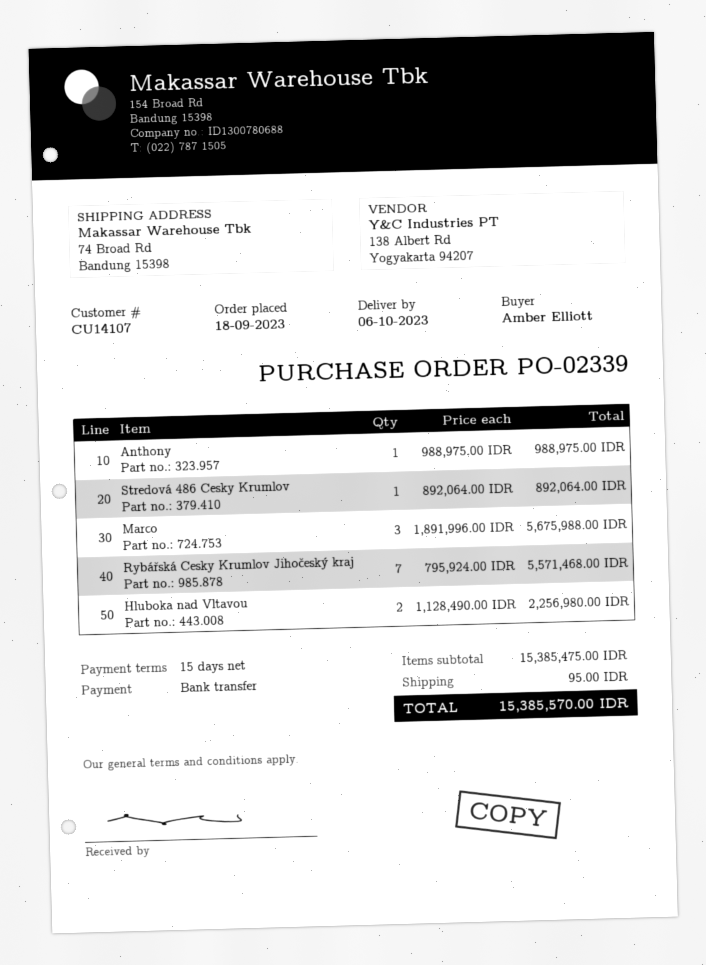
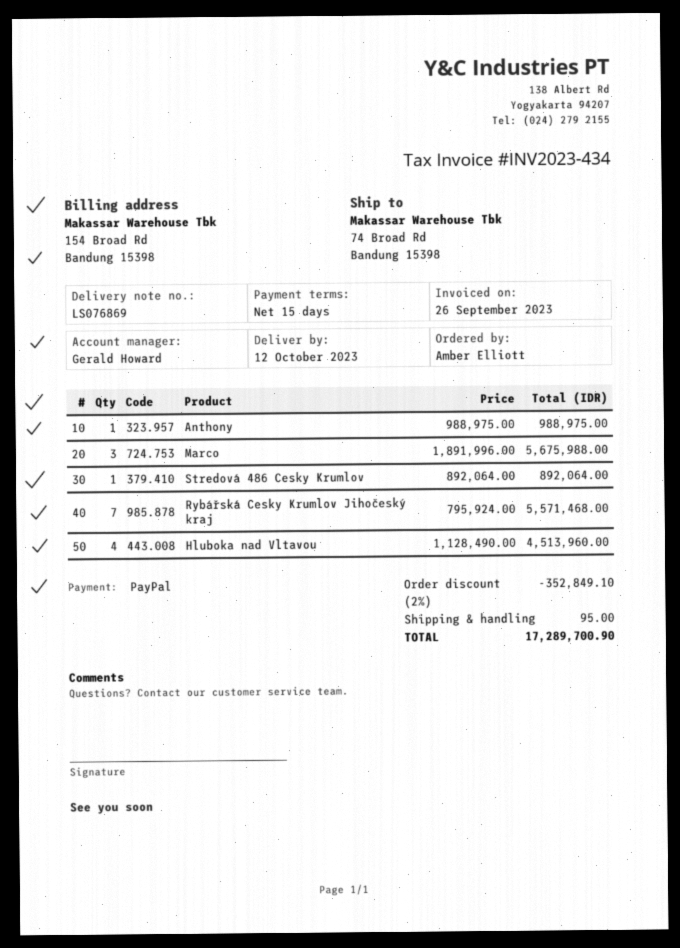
delivery date: 2023-10-06 -> 2023-10-12
payment method: bank transfer -> PayPal
Hluboka nad Vltavou: 2 x 1128490.00 = 2256980.00 -> 4 x 1128490.00 = 4513960.00
discount: none -> 2% = 352849.10
total: 15385570.00 -> 17289700.90

